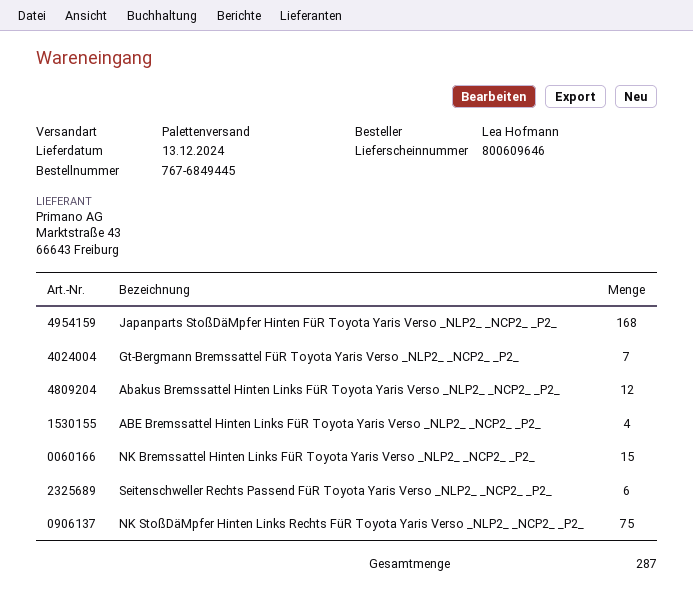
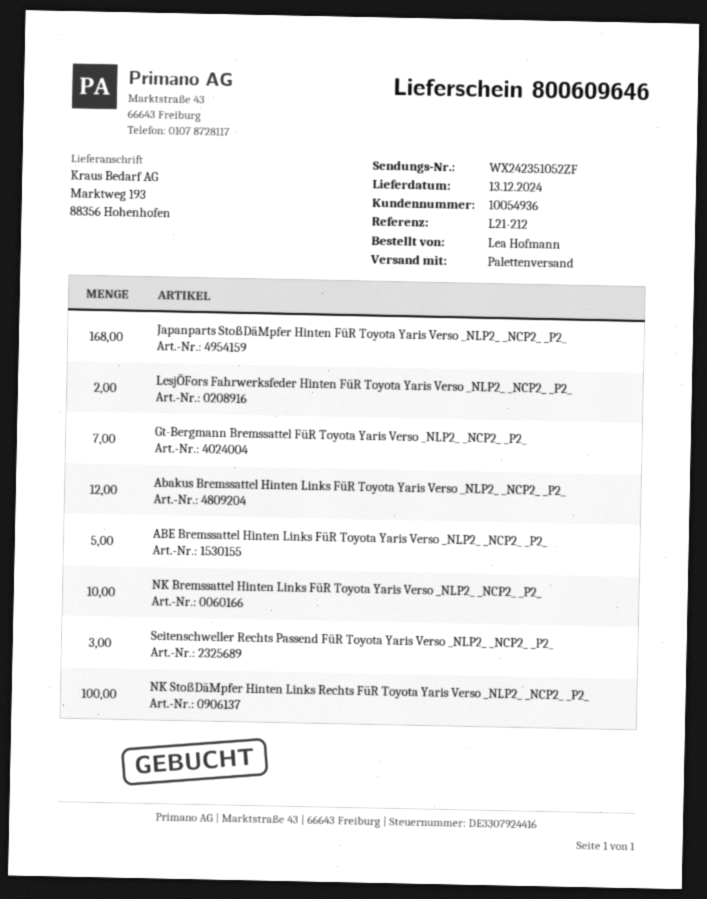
ABE Bremssattel Hinten Links FüR Toyota Yaris Verso _NLP2_ _NCP2_ _P2_: 4 -> 5
NK Bremssattel Hinten Links FüR Toyota Yaris Verso _NLP2_ _NCP2_ _P2_: 15 -> 10
Seitenschweller Rechts Passend FüR Toyota Yaris Verso _NLP2_ _NCP2_ _P2_: 6 -> 3
NK StoßDäMpfer Hinten Links Rechts FüR Toyota Yaris Verso _NLP2_ _NCP2_ _P2_: 75 -> 100
LesjÖFors Fahrwerksfeder Hinten FüR Toyota Yaris Verso _NLP2_ _NCP2_ _P2_: none -> 2

